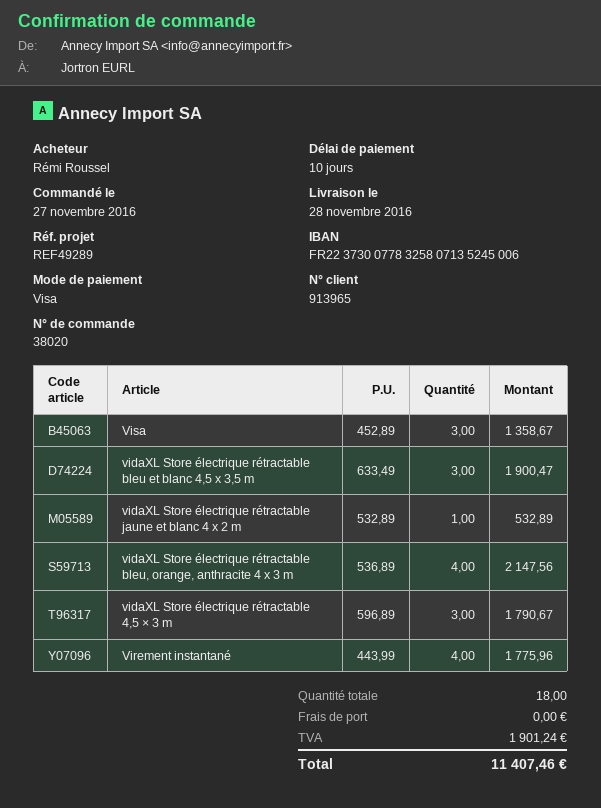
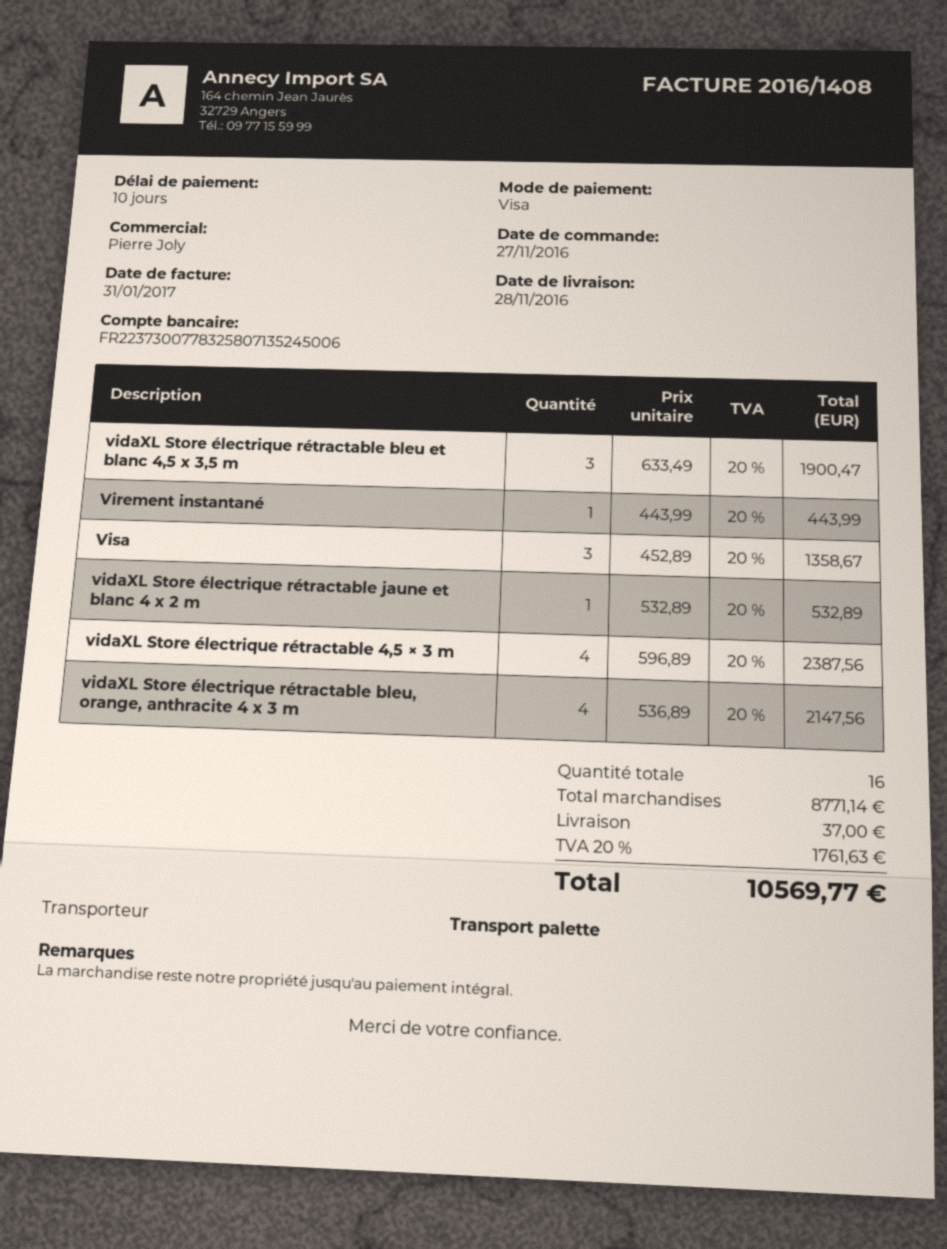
vidaXL Store électrique rétractable 4,5 × 3 m: 3 x 596.89 = 1790.67 -> 4 x 596.89 = 2387.56
Virement instantané: 4 x 443.99 = 1775.96 -> 1 x 443.99 = 443.99
total quantity: 18 -> 16
shipping: 0.00 -> 37.00
tax: 1901.24 -> 1761.63
total: 11407.46 -> 10569.77

